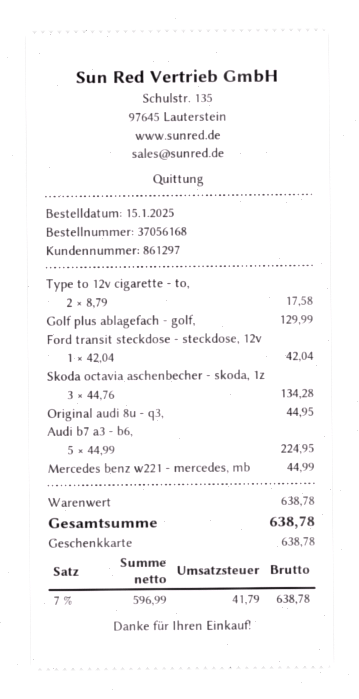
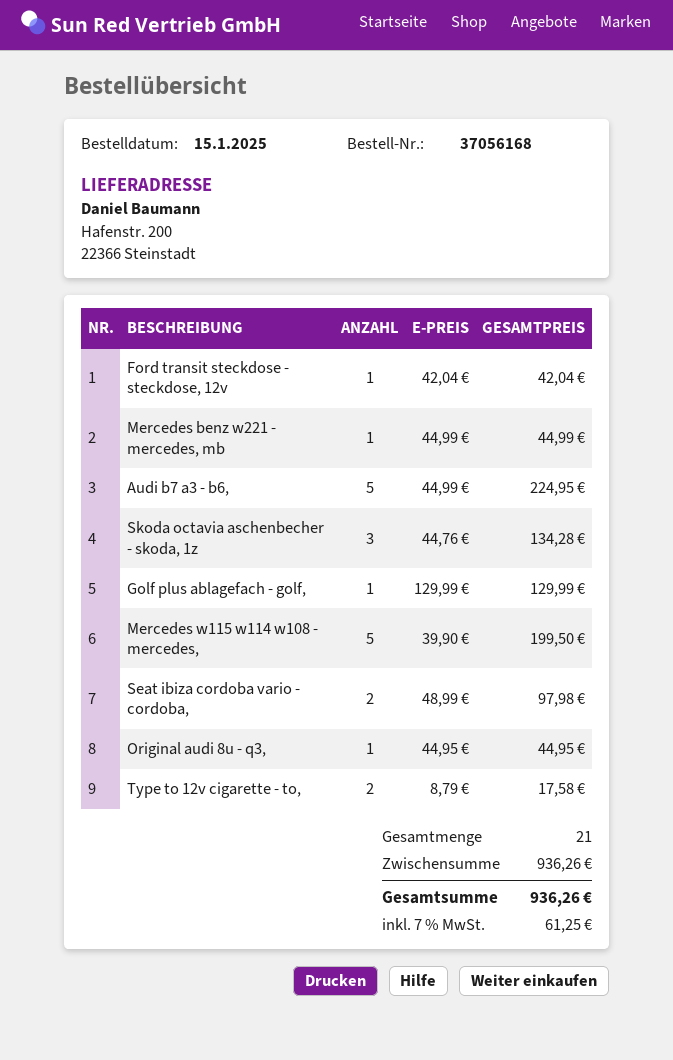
Mercedes w115 w114 w108 - mercedes,: none -> 5 x 39.90 = 199.50
Seat ibiza cordoba vario - cordoba,: none -> 2 x 48.99 = 97.98
subtotal: 638.78 -> 936.26
tax: 7% = 41.79 -> 7% = 61.25
total: 638.78 -> 936.26

